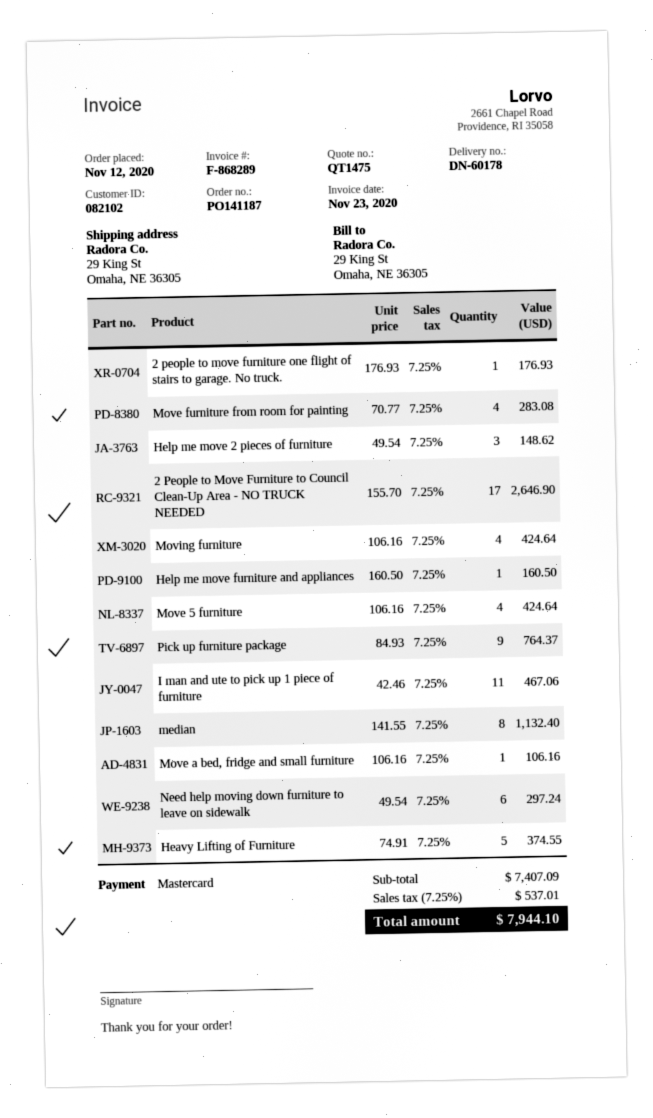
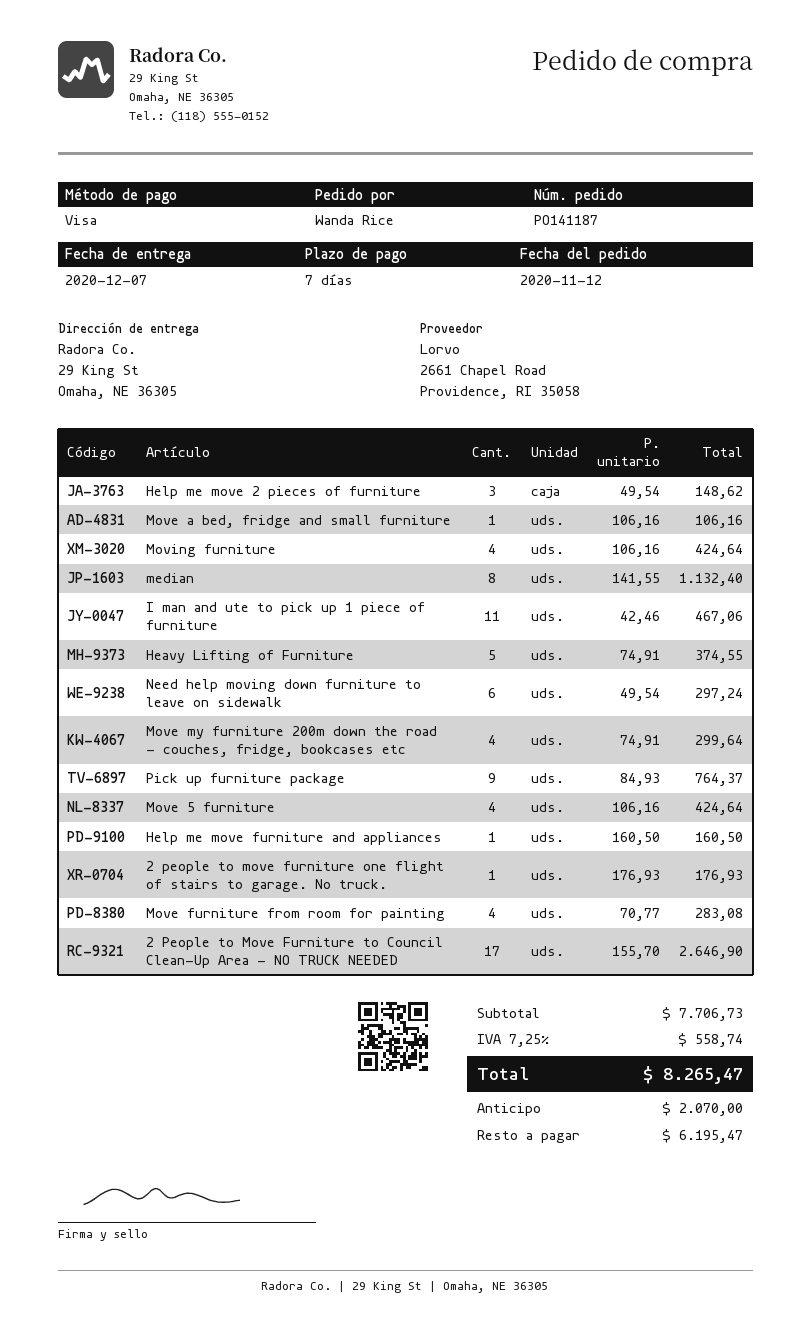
payment method: Mastercard -> Visa
Move my furniture 200m down the road - couches, fridge, bookcases etc: none -> 4 x 74.91 = 299.64
subtotal: 7407.09 -> 7706.73
tax: 7.25% = 537.01 -> 7.25% = 558.74
total: 7944.10 -> 8265.47

